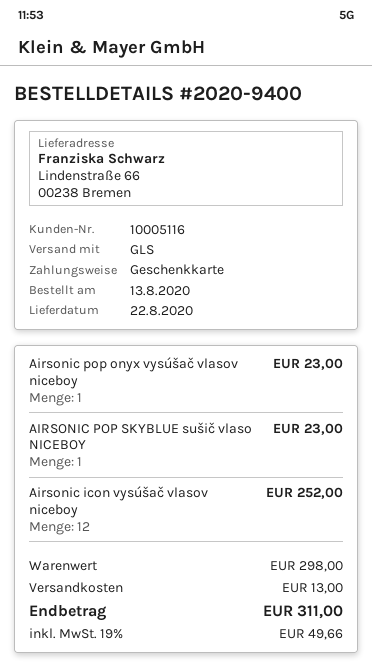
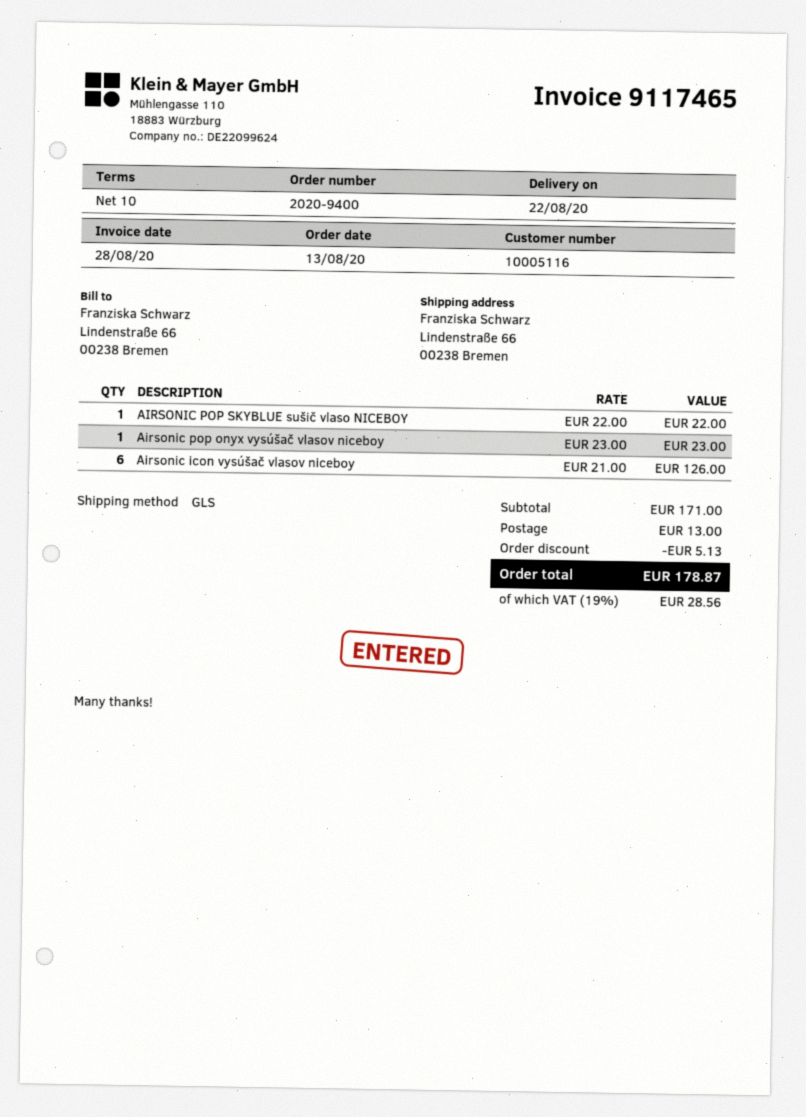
AIRSONIC POP SKYBLUE sušič vlaso NICEBOY: 1 for 23.00 -> 1 for 22.00
Airsonic icon vysúšač vlasov niceboy: 12 for 252.00 -> 6 for 126.00
subtotal: 298.00 -> 171.00
discount: none -> 5.13
tax: 19% = 49.66 -> 19% = 28.56
total: 311.00 -> 178.87

